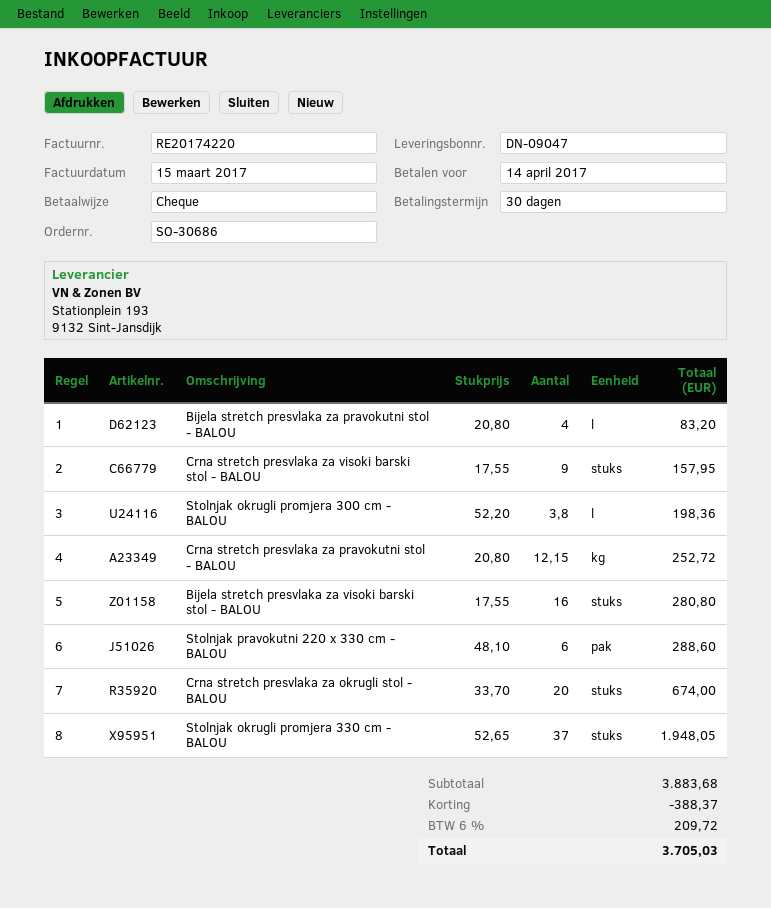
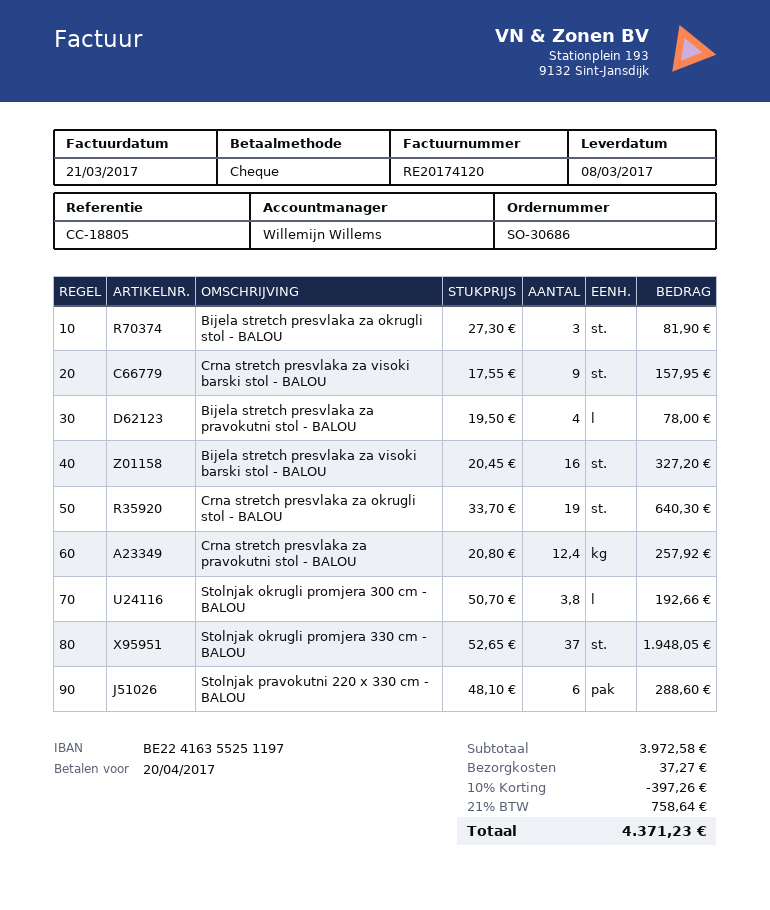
invoice number: RE20174220 -> RE20174120
invoice date: 2017-03-15 -> 2017-03-21
due date: 2017-04-14 -> 2017-04-20
Bijela stretch presvlaka za pravokutni stol - BALOU: 4 x 20.80 = 83.20 -> 4 x 19.50 = 78.00
Stolnjak okrugli promjera 300 cm - BALOU: 3.8 x 52.20 = 198.36 -> 3.8 x 50.70 = 192.66
Crna stretch presvlaka za pravokutni stol - BALOU: 12.15 x 20.80 = 252.72 -> 12.4 x 20.80 = 257.92
Bijela stretch presvlaka za visoki barski stol - BALOU: 16 x 17.55 = 280.80 -> 16 x 20.45 = 327.20
Crna stretch presvlaka za okrugli stol - BALOU: 20 x 33.70 = 674.00 -> 19 x 33.70 = 640.30
Bijela stretch presvlaka za okrugli stol - BALOU: none -> 3 x 27.30 = 81.90
subtotal: 3883.68 -> 3972.58
discount: 388.37 -> 397.26
shipping: none -> 37.27
tax: 6% = 209.72 -> 21% = 758.64
total: 3705.03 -> 4371.23

